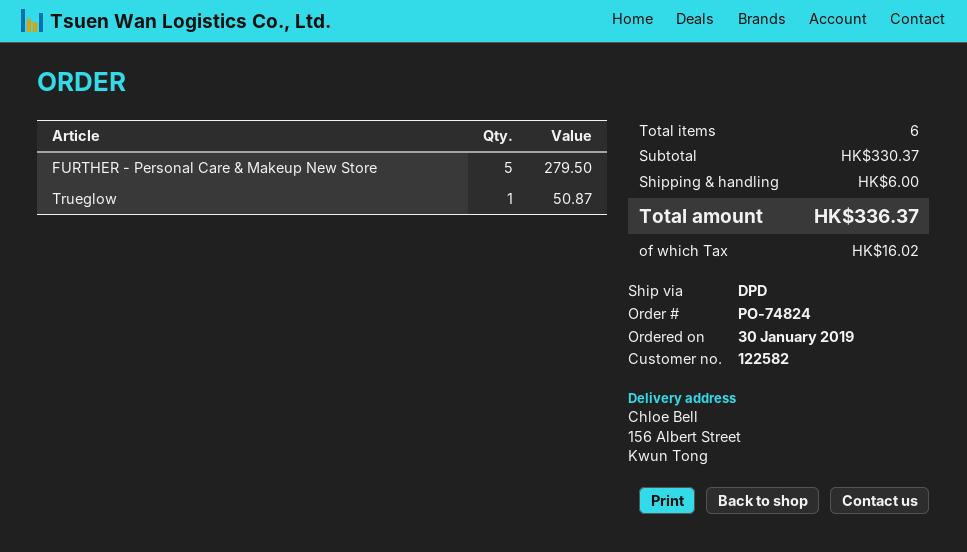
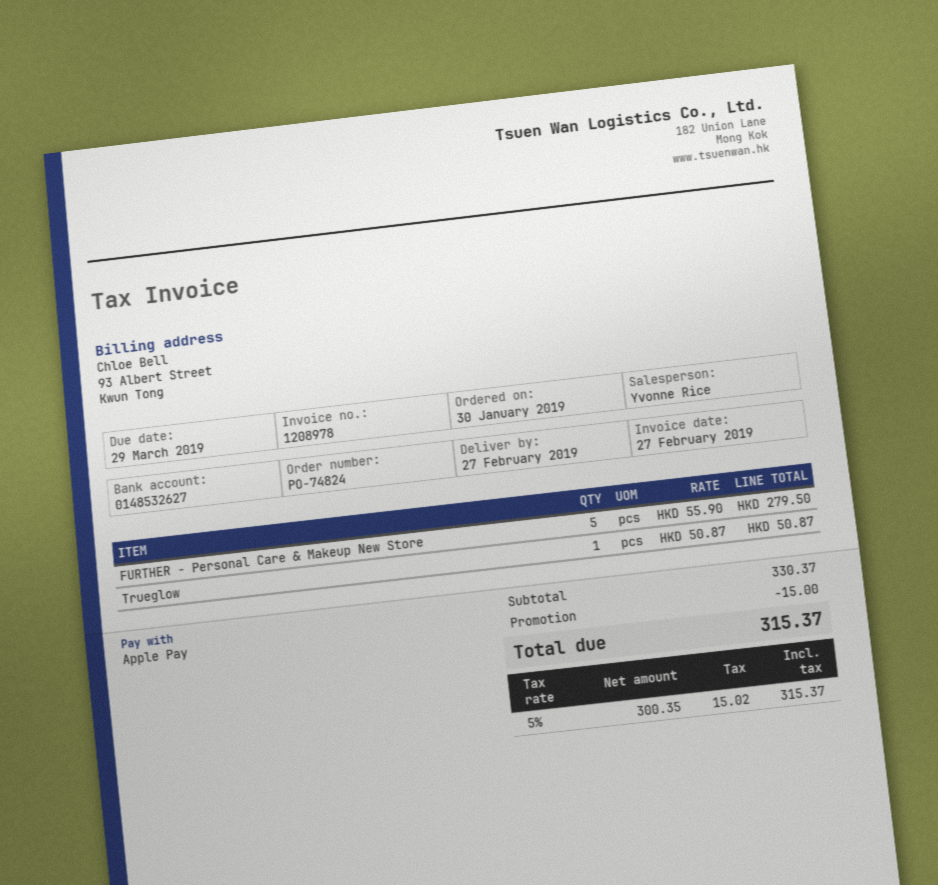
discount: none -> 15.00
shipping: 6.00 -> none
tax: 16.02 -> 15.02
total: 336.37 -> 315.37

